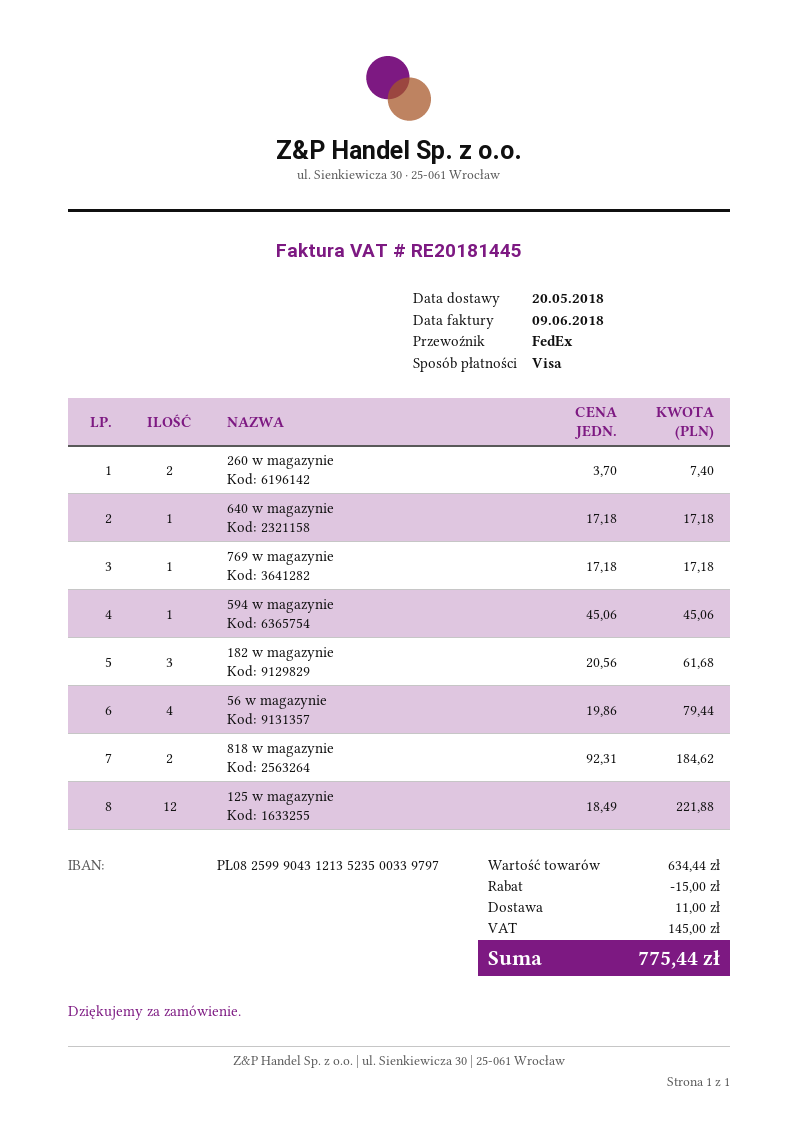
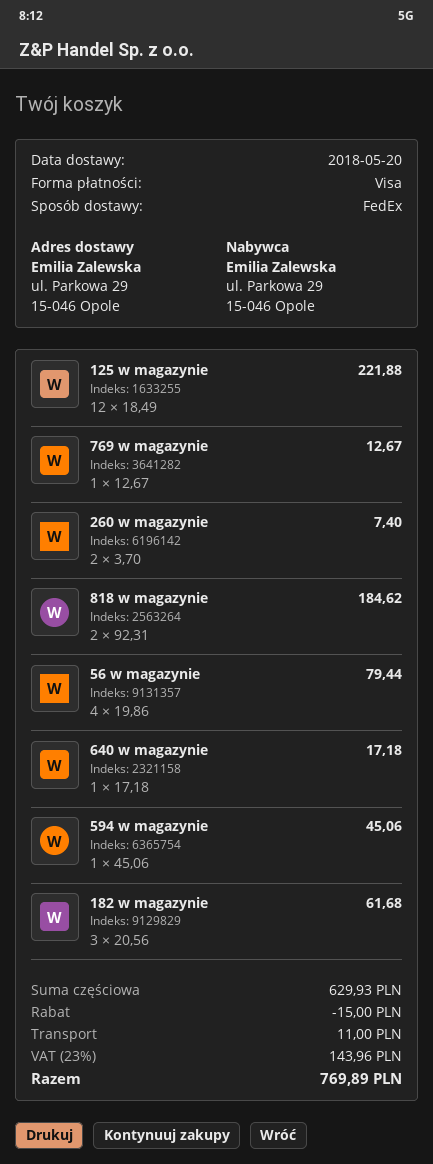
769 w magazynie: 1 x 17.18 = 17.18 -> 1 x 12.67 = 12.67
subtotal: 634.44 -> 629.93
tax: 145.00 -> 143.96
total: 775.44 -> 769.89

